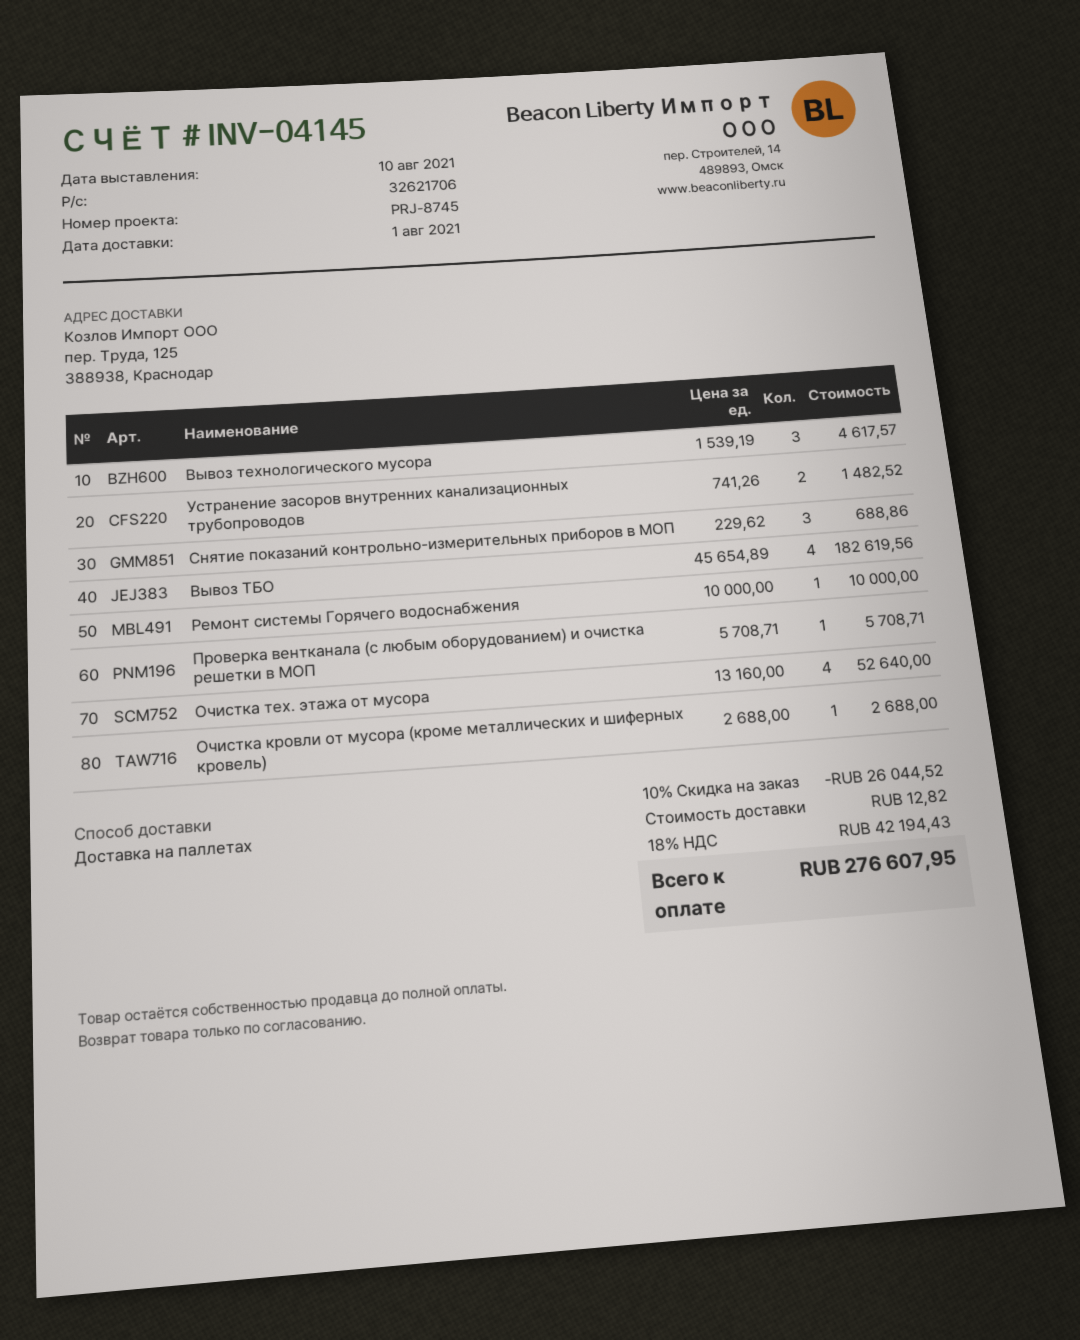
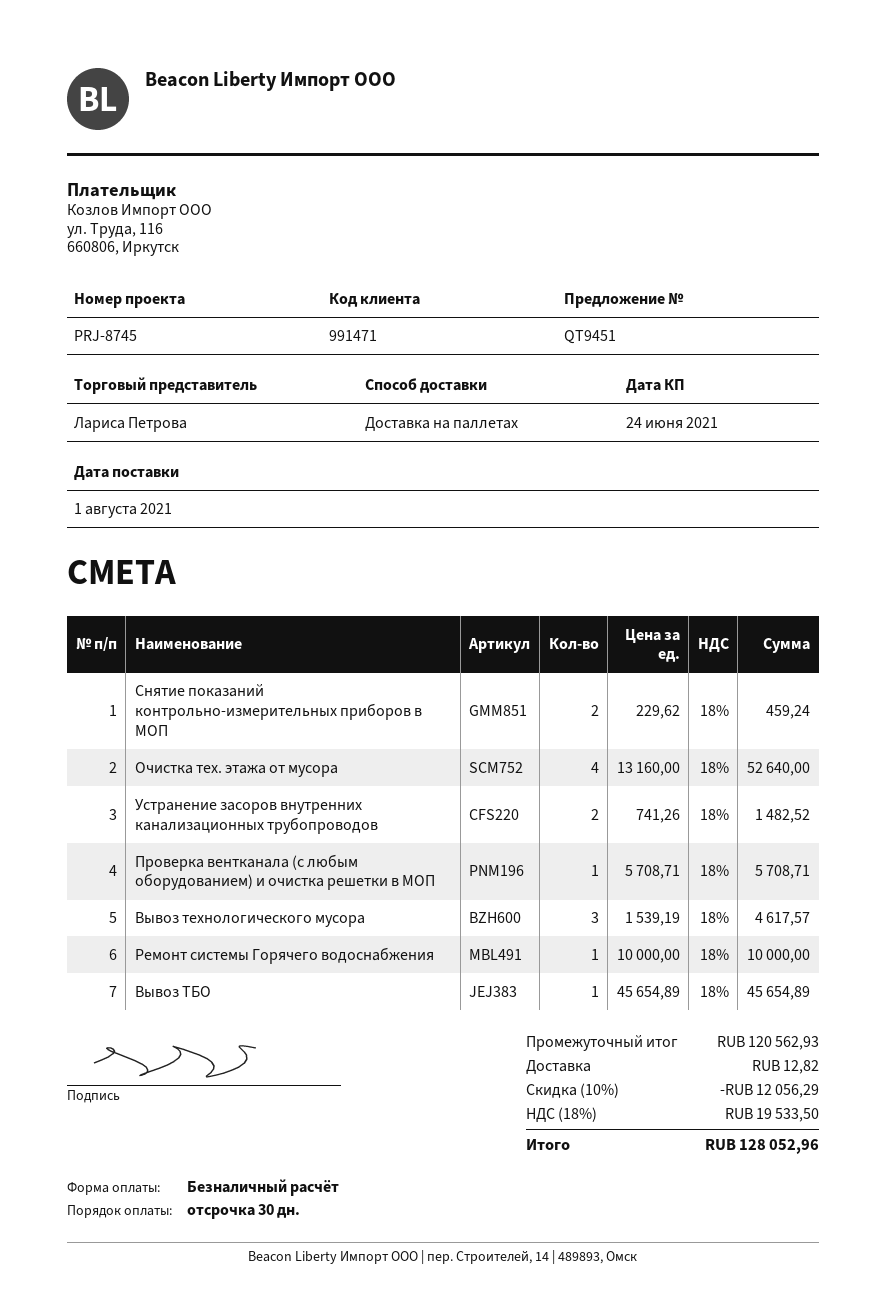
Снятие показаний контрольно-измерительных приборов в МОП: 3 x 229.62 = 688.86 -> 2 x 229.62 = 459.24
Вывоз ТБО: 4 x 45654.89 = 182619.56 -> 1 x 45654.89 = 45654.89
Очистка кровли от мусора (кроме металлических и шиферных кровель): 1 x 2688.00 = 2688.00 -> none
discount: 10% = 26044.52 -> 10% = 12056.29
tax: 18% = 42194.43 -> 18% = 19533.50
total: 276607.95 -> 128052.96

